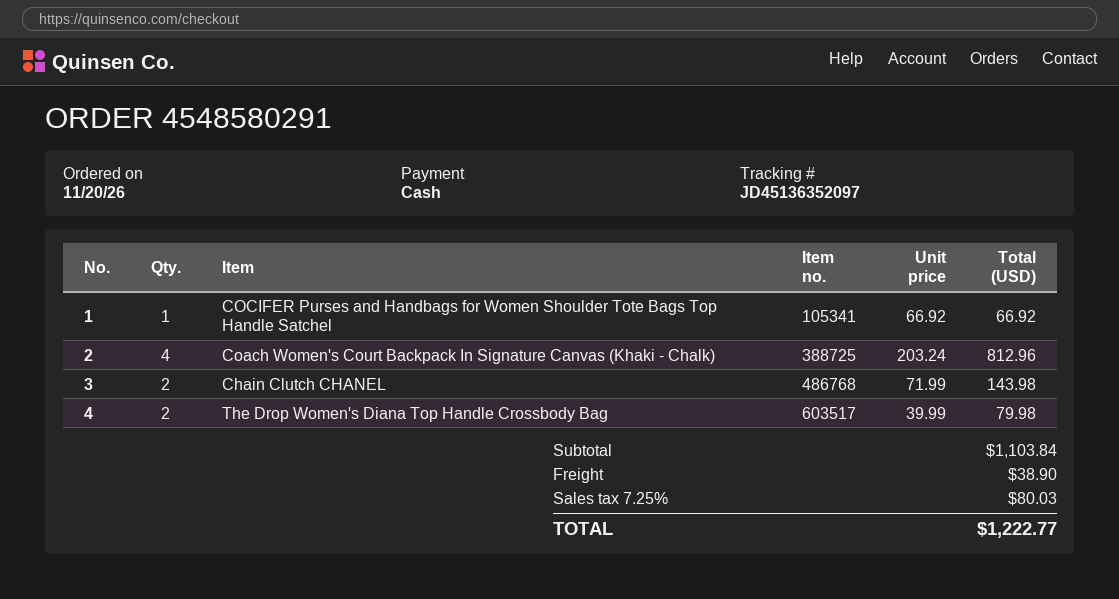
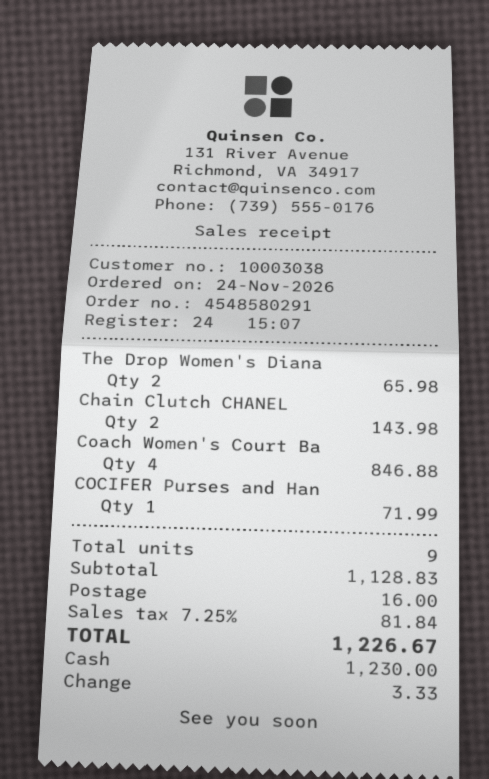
order date: 2026-11-20 -> 2026-11-24
COCIFER Purses and Handbags for Women Shoulder Tote Bags Top Handle Satchel: 1 for 66.92 -> 1 for 71.99
Coach Women's Court Backpack In Signature Canvas (Khaki - Chalk): 4 for 812.96 -> 4 for 846.88
The Drop Women's Diana Top Handle Crossbody Bag: 2 for 79.98 -> 2 for 65.98
subtotal: 1103.84 -> 1128.83
shipping: 38.90 -> 16.00
tax: 7.25% = 80.03 -> 7.25% = 81.84
total: 1222.77 -> 1226.67

